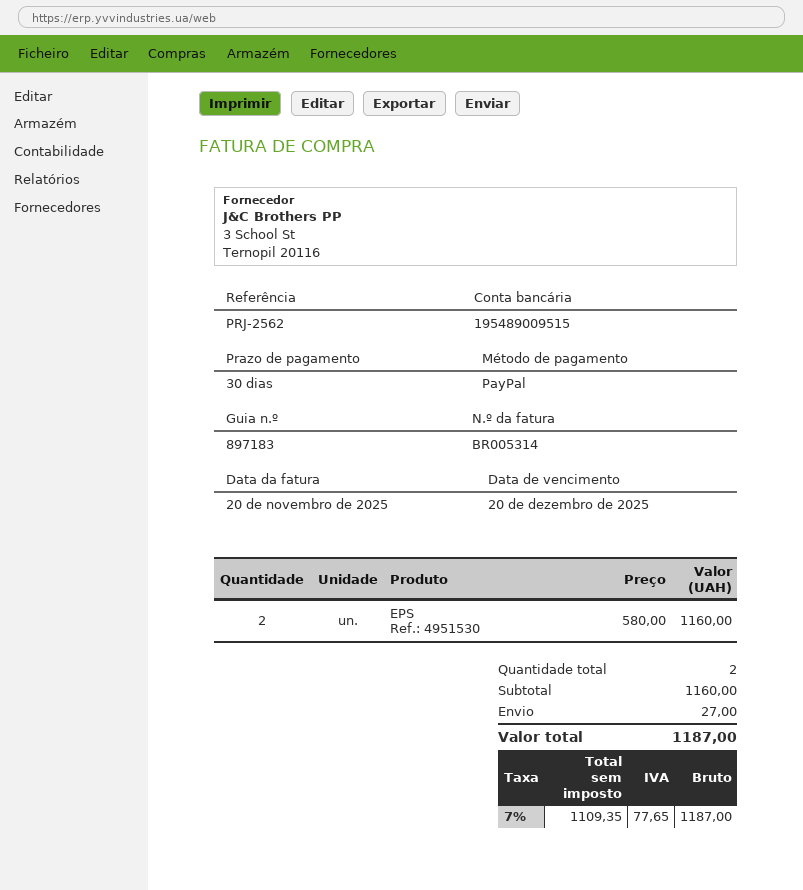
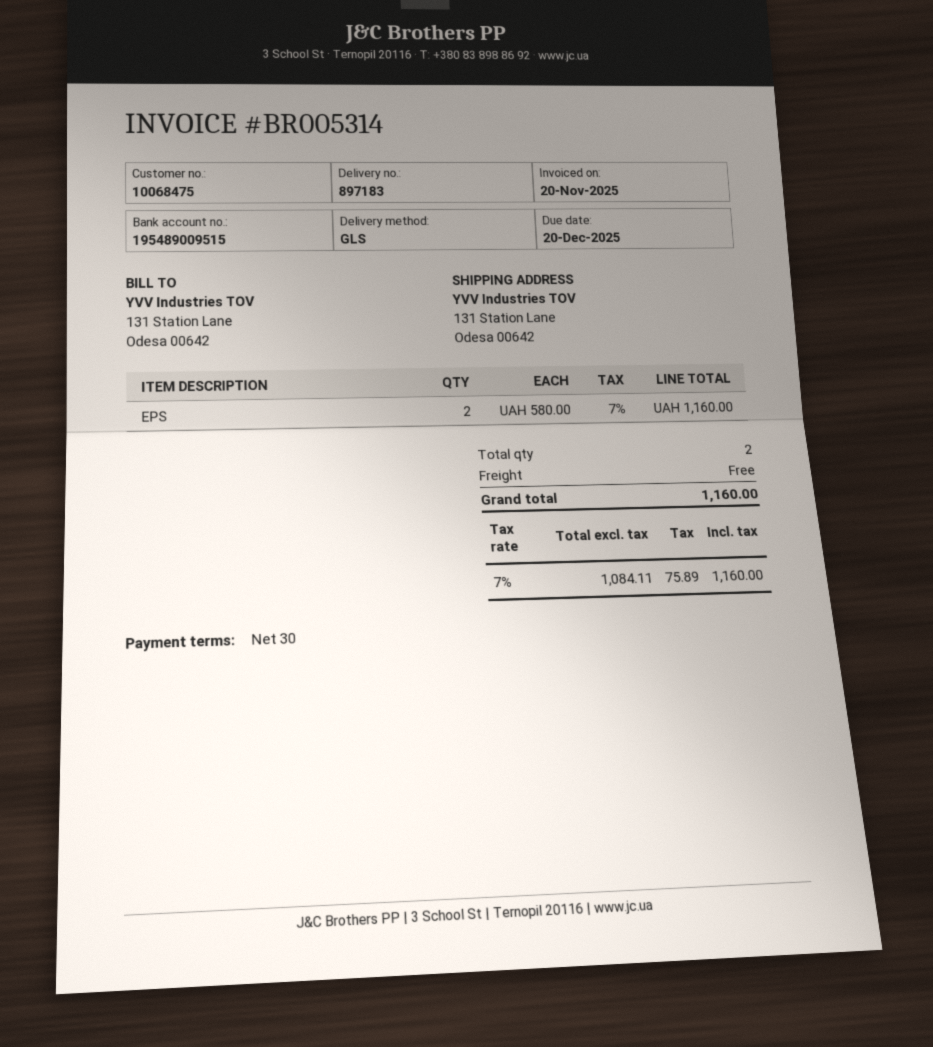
shipping: 27.00 -> 0.00
net: 1109.35 -> 1084.11
tax: 7% = 77.65 -> 7% = 75.89
total: 1187.00 -> 1160.00

